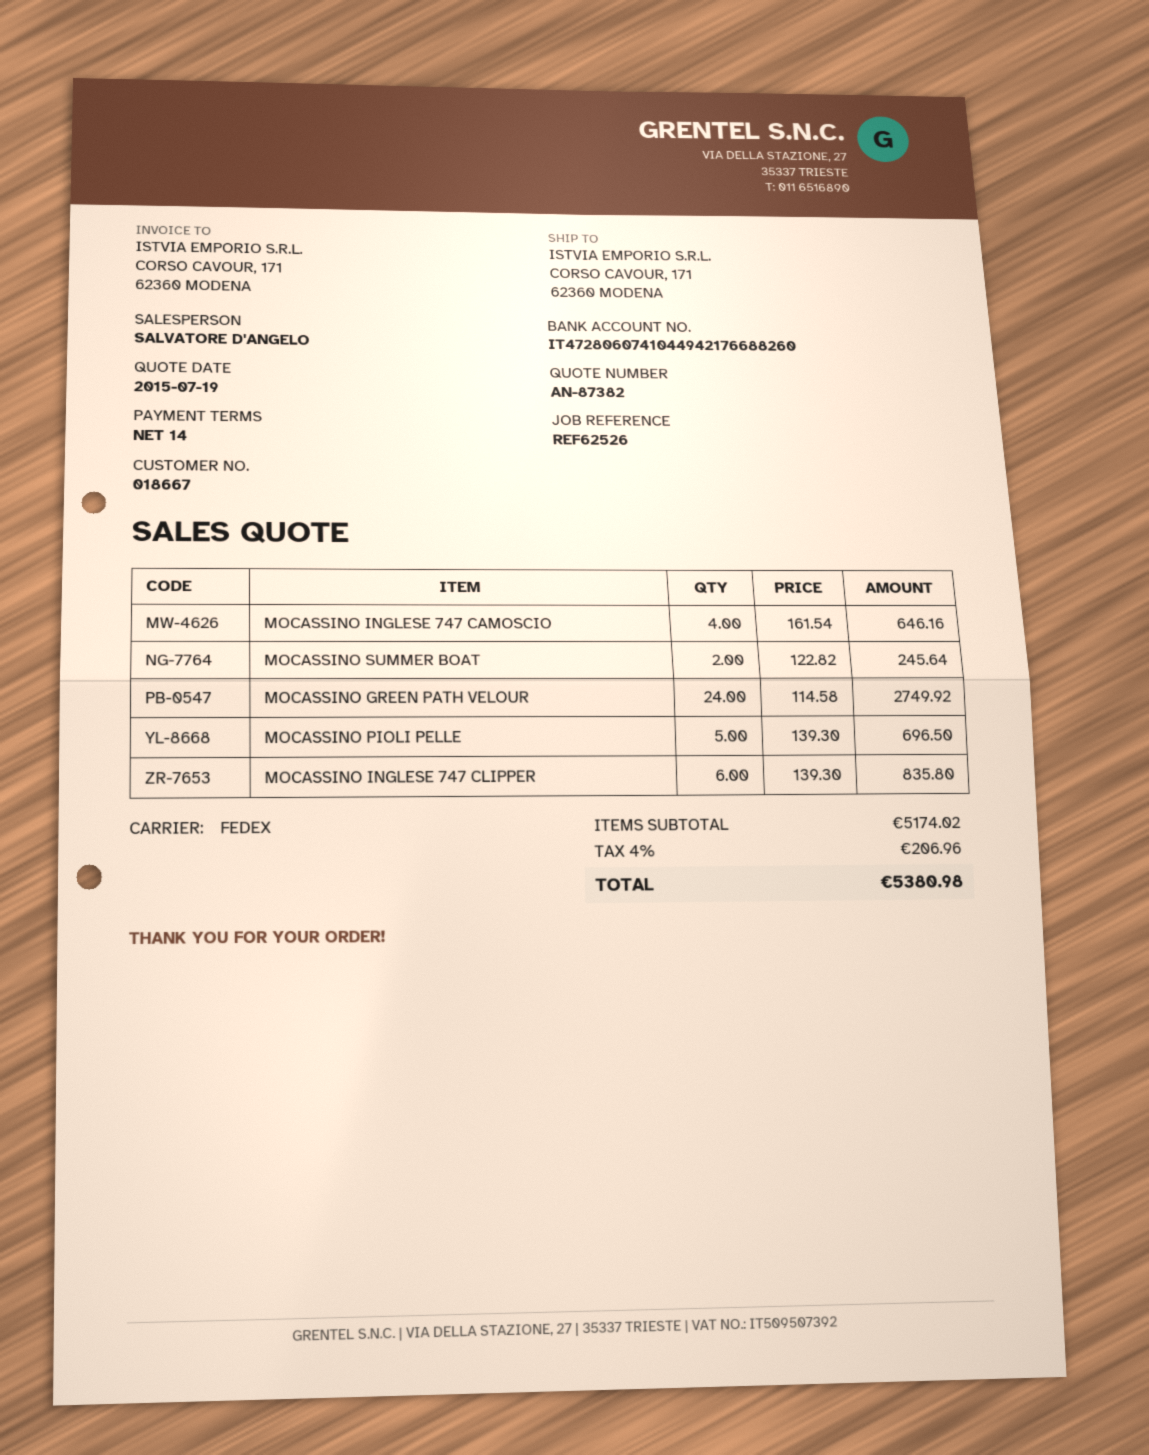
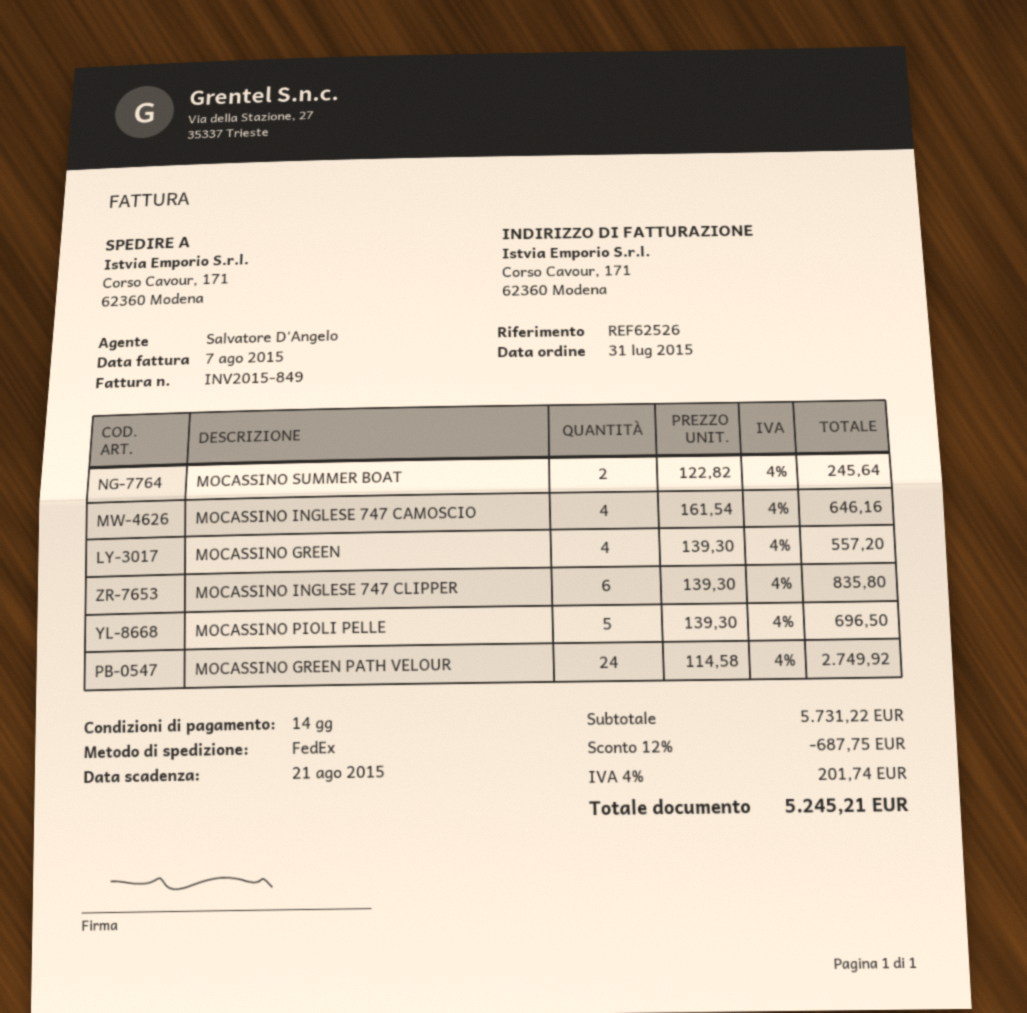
MOCASSINO GREEN: none -> 4 x 139.30 = 557.20
subtotal: 5174.02 -> 5731.22
discount: none -> 12% = 687.75
tax: 4% = 206.96 -> 4% = 201.74
total: 5380.98 -> 5245.21

